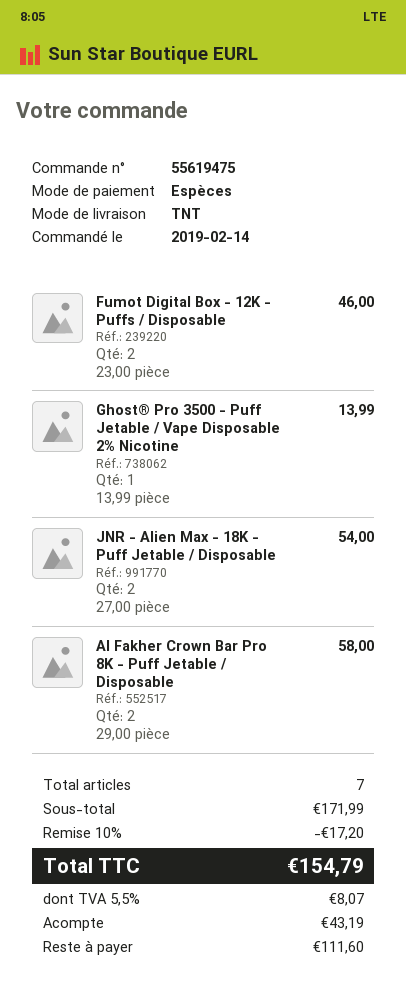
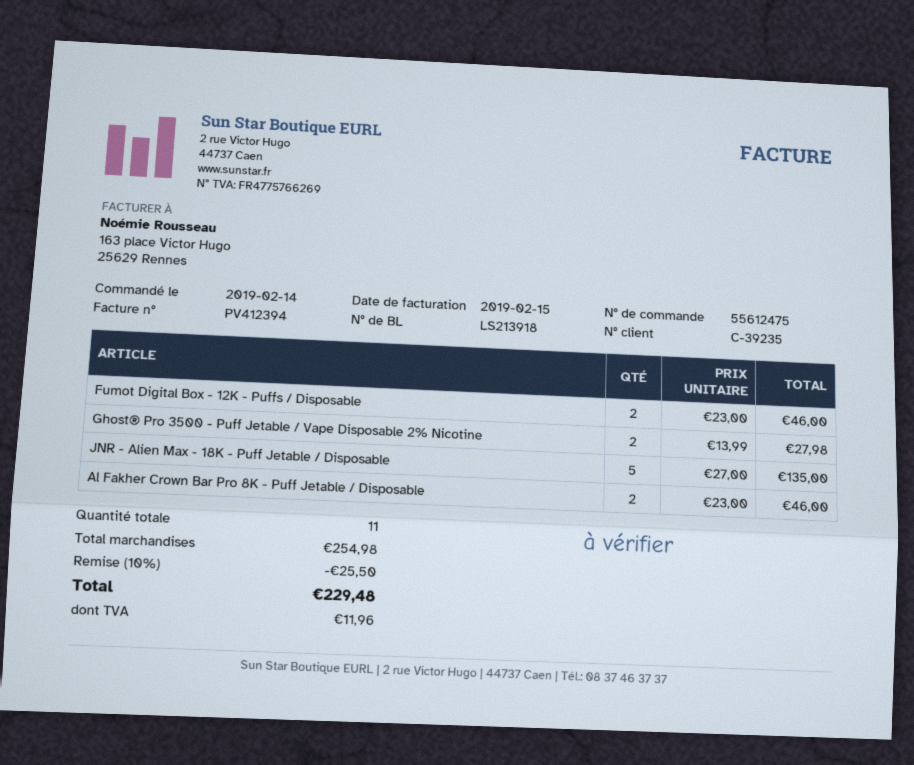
order number: 55619475 -> 55612475
Ghost® Pro 3500 - Puff Jetable / Vape Disposable 2% Nicotine: 1 x 13.99 = 13.99 -> 2 x 13.99 = 27.98
JNR - Alien Max - 18K - Puff Jetable / Disposable: 2 x 27.00 = 54.00 -> 5 x 27.00 = 135.00
Al Fakher Crown Bar Pro 8K - Puff Jetable / Disposable: 2 x 29.00 = 58.00 -> 2 x 23.00 = 46.00
total quantity: 7 -> 11
subtotal: 171.99 -> 254.98
discount: 10% = 17.20 -> 10% = 25.50
tax: 8.07 -> 11.96
total: 154.79 -> 229.48

